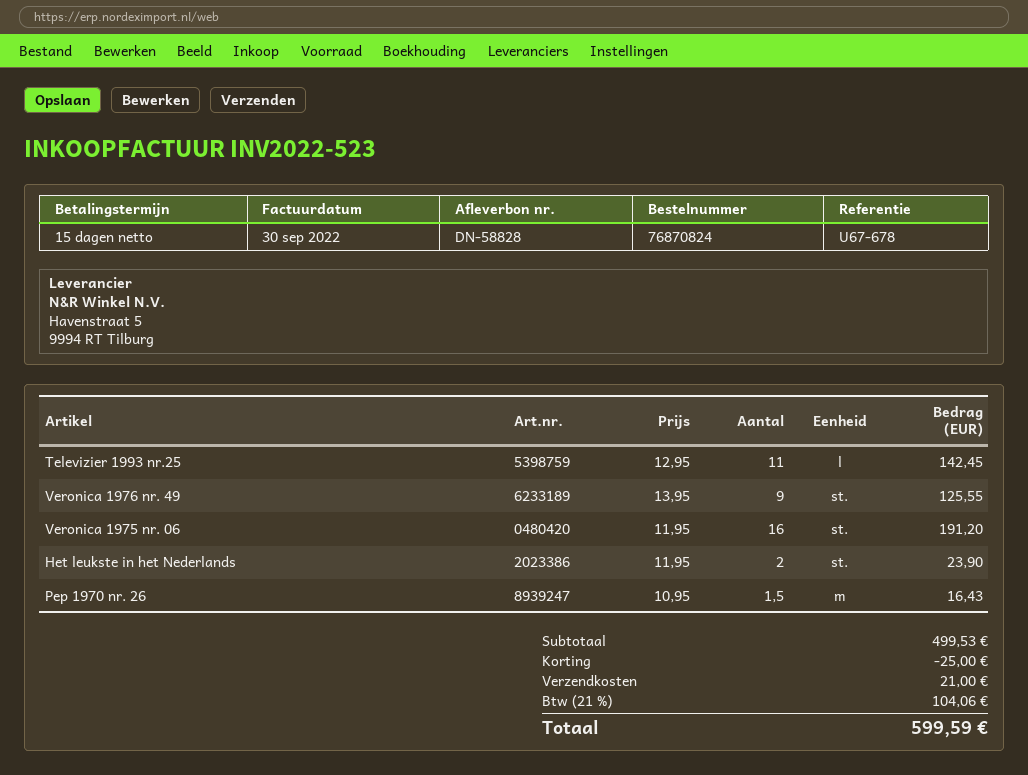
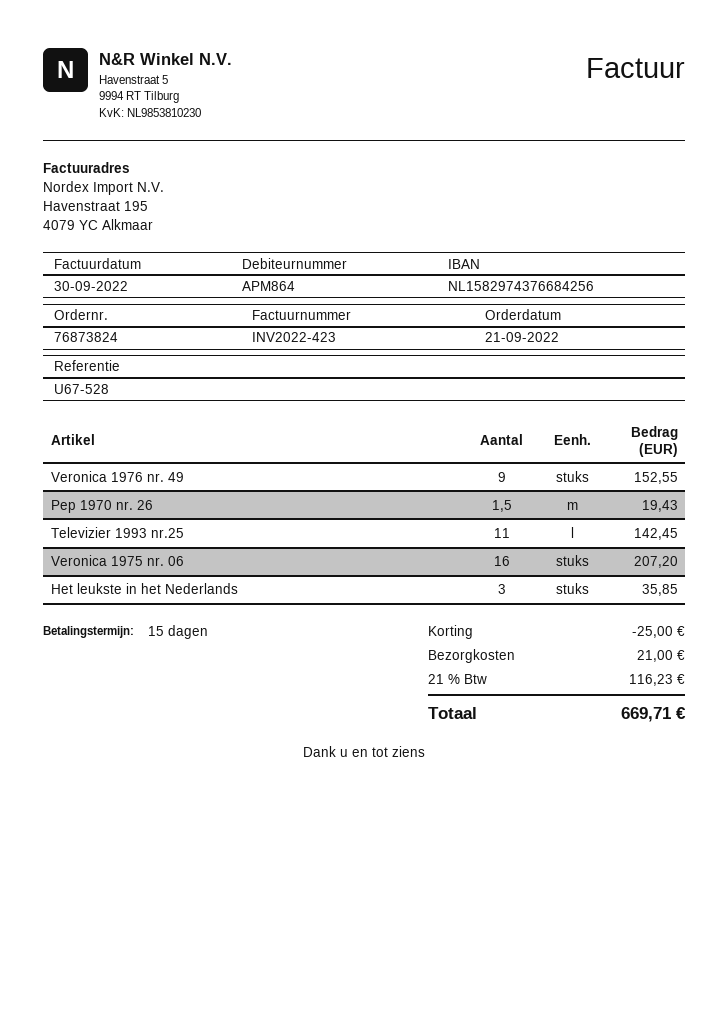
order number: 76870824 -> 76873824
invoice number: INV2022-523 -> INV2022-423
reference: U67-678 -> U67-528
Veronica 1976 nr. 49: 9 for 125.55 -> 9 for 152.55
Veronica 1975 nr. 06: 16 for 191.20 -> 16 for 207.20
Het leukste in het Nederlands: 2 for 23.90 -> 3 for 35.85
Pep 1970 nr. 26: 1.5 for 16.43 -> 1.5 for 19.43
tax: 21% = 104.06 -> 21% = 116.23
total: 599.59 -> 669.71

